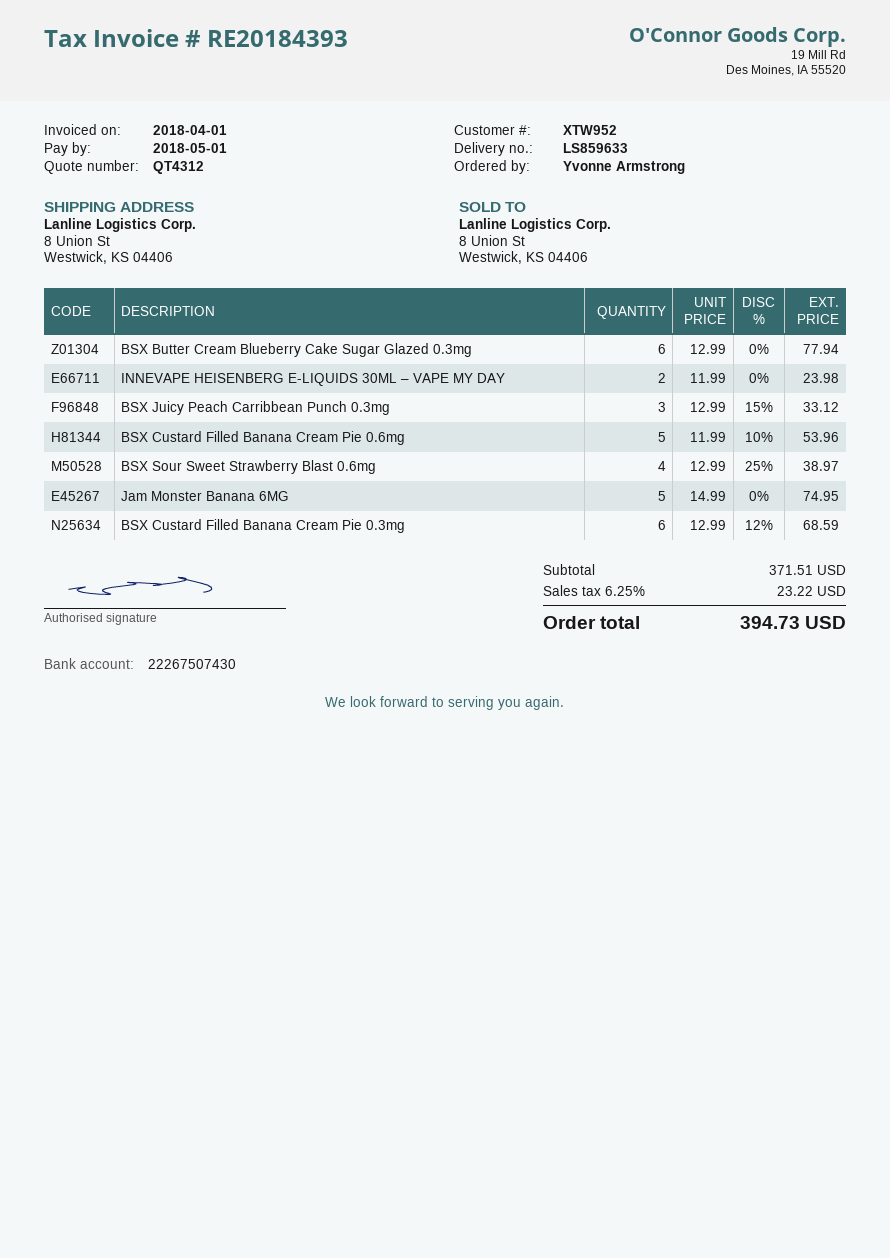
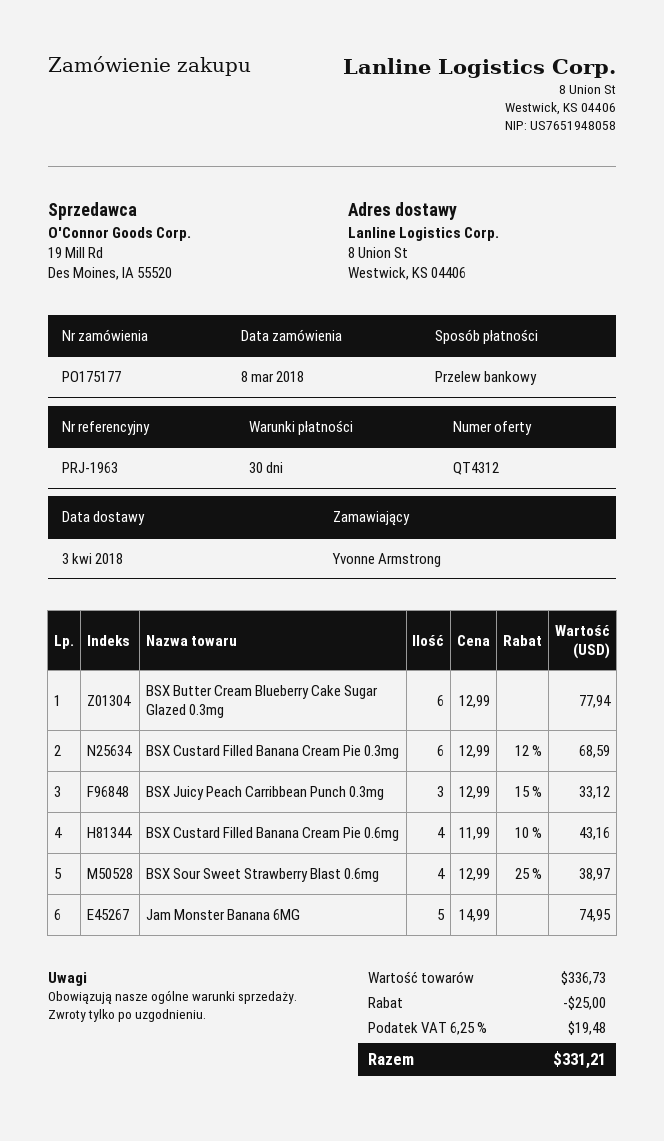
INNEVAPE HEISENBERG E-LIQUIDS 30ML – VAPE MY DAY: 2 x 11.99 = 23.98 -> none
BSX Custard Filled Banana Cream Pie 0.6mg: 5 x 11.99 - 10% = 53.96 -> 4 x 11.99 - 10% = 43.16
subtotal: 371.51 -> 336.73
discount: none -> 25.00
tax: 6.25% = 23.22 -> 6.25% = 19.48
total: 394.73 -> 331.21

